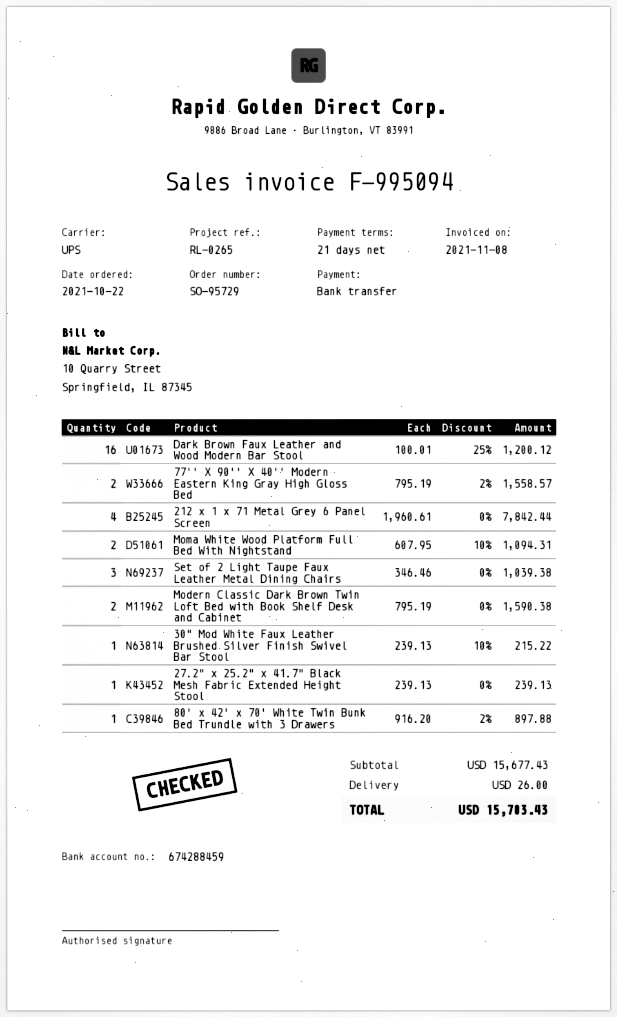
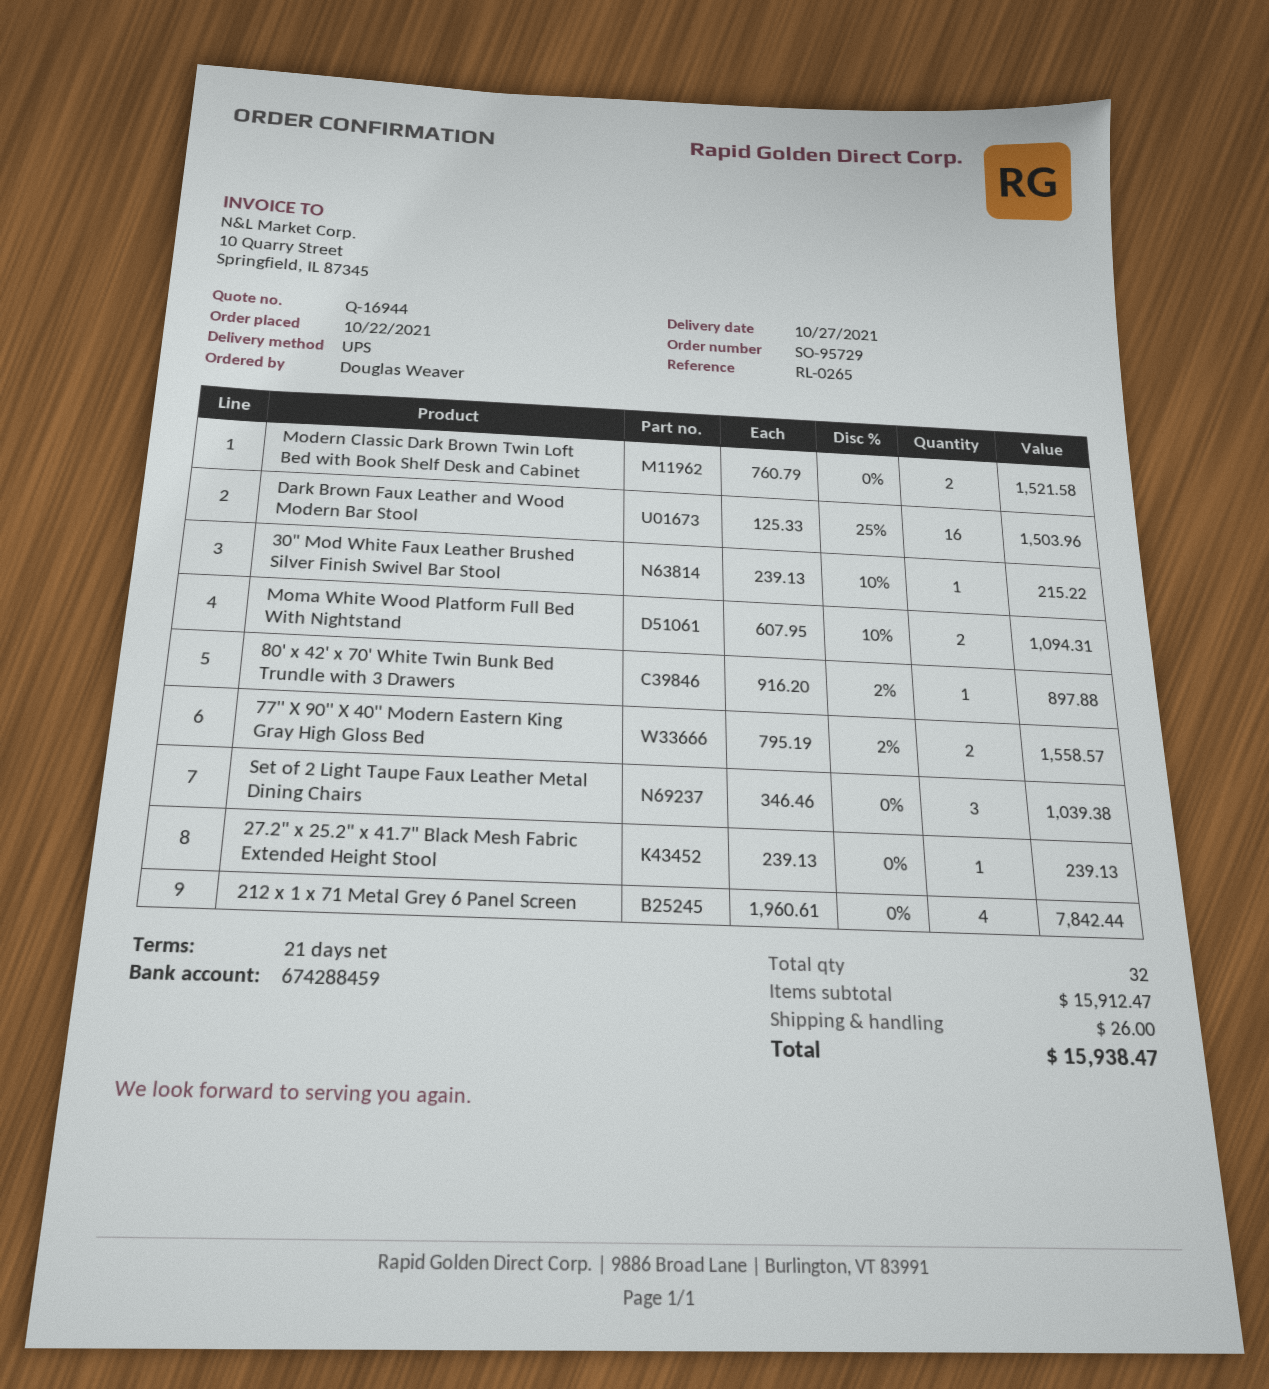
Dark Brown Faux Leather and Wood Modern Bar Stool: 16 x 100.01 - 25% = 1200.12 -> 16 x 125.33 - 25% = 1503.96
Modern Classic Dark Brown Twin Loft Bed with Book Shelf Desk and Cabinet: 2 x 795.19 = 1590.38 -> 2 x 760.79 = 1521.58
subtotal: 15677.43 -> 15912.47
total: 15703.43 -> 15938.47

